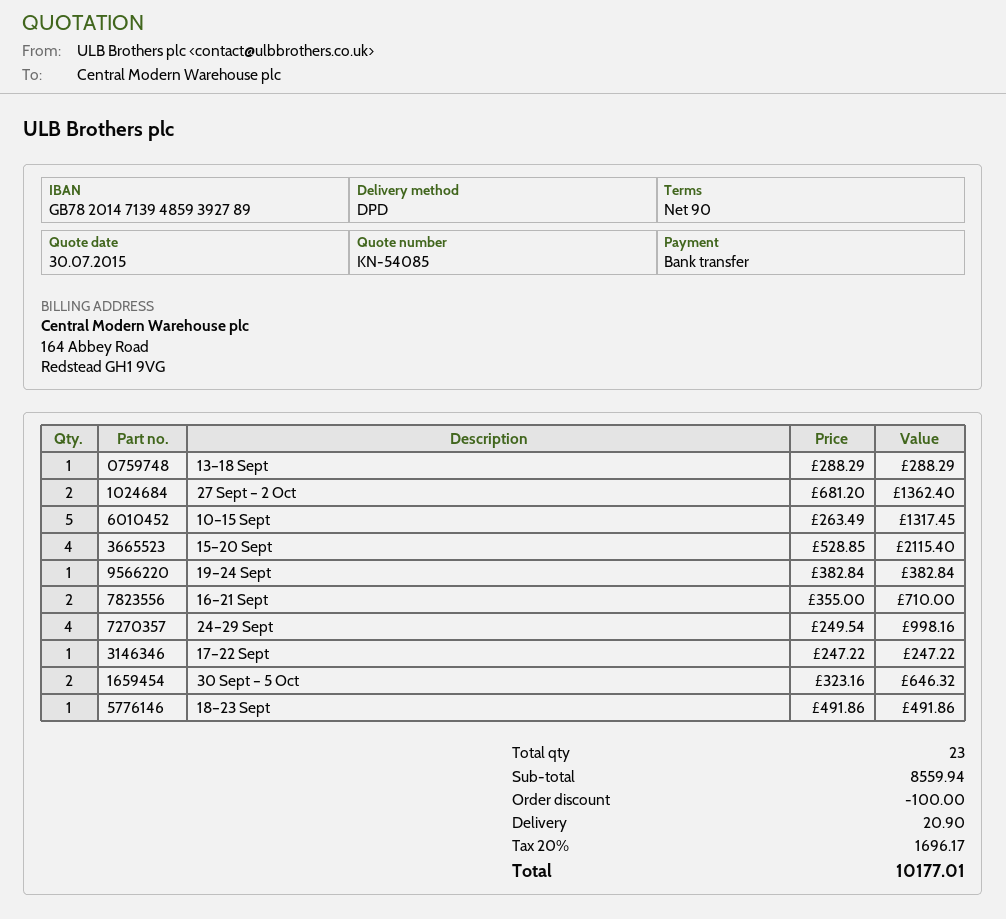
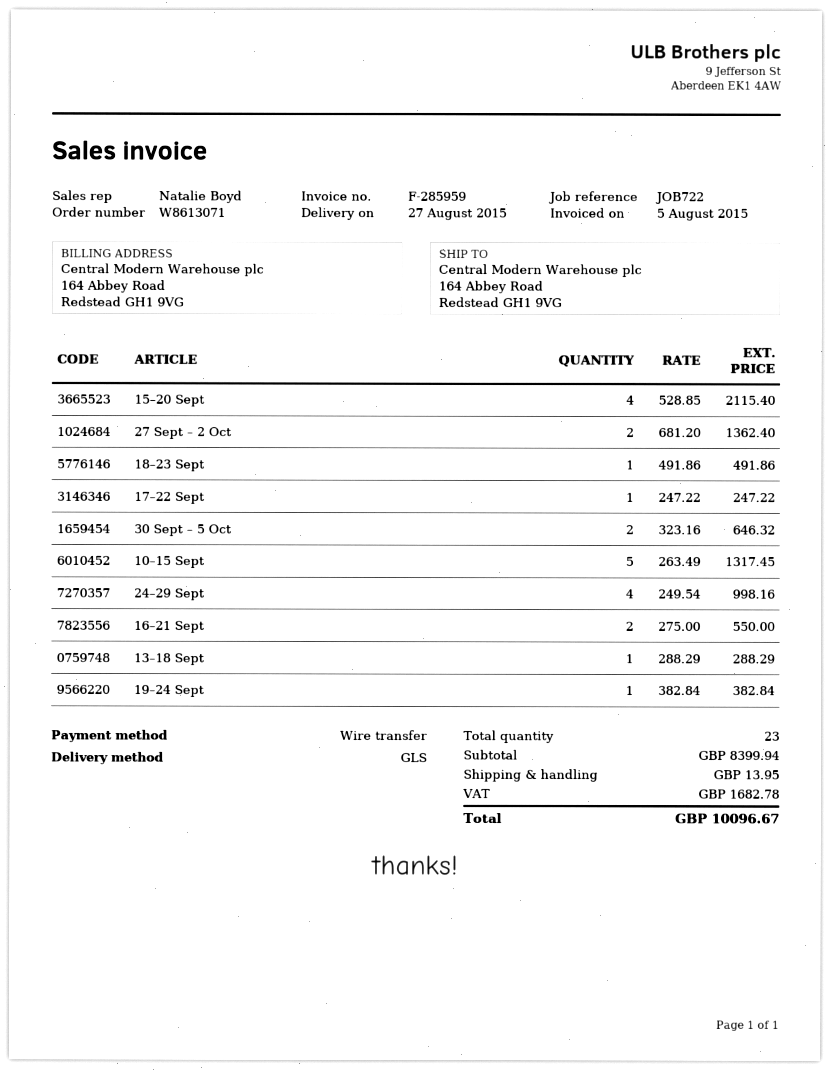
shipping method: DPD -> GLS
16–21 Sept: 2 x 355.00 = 710.00 -> 2 x 275.00 = 550.00
subtotal: 8559.94 -> 8399.94
discount: 100.00 -> none
shipping: 20.90 -> 13.95
tax: 1696.17 -> 1682.78
total: 10177.01 -> 10096.67

